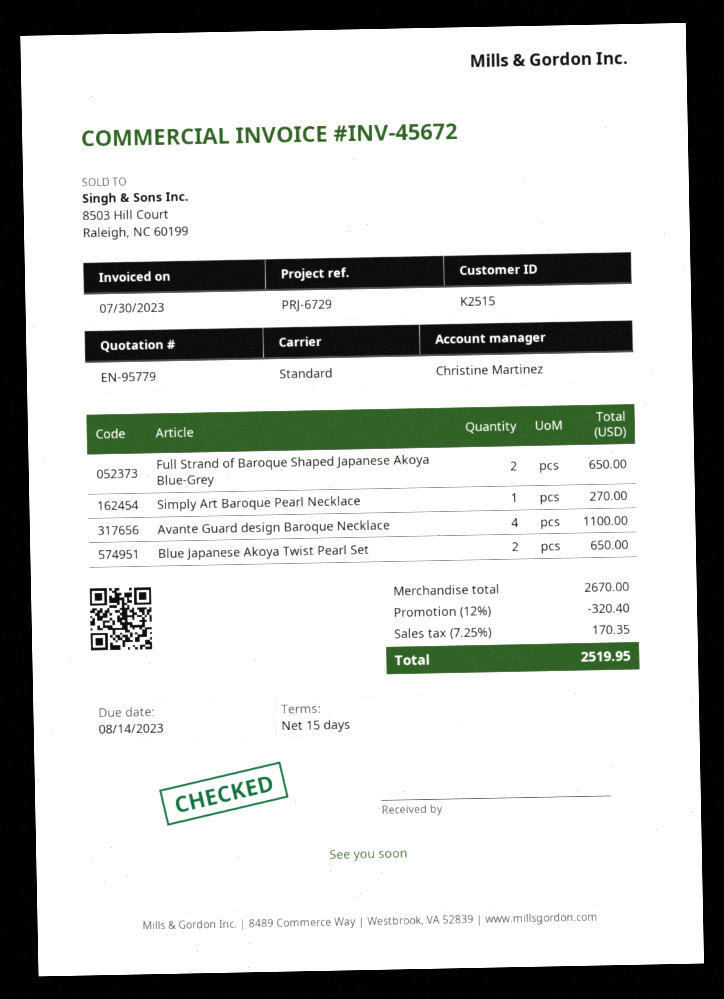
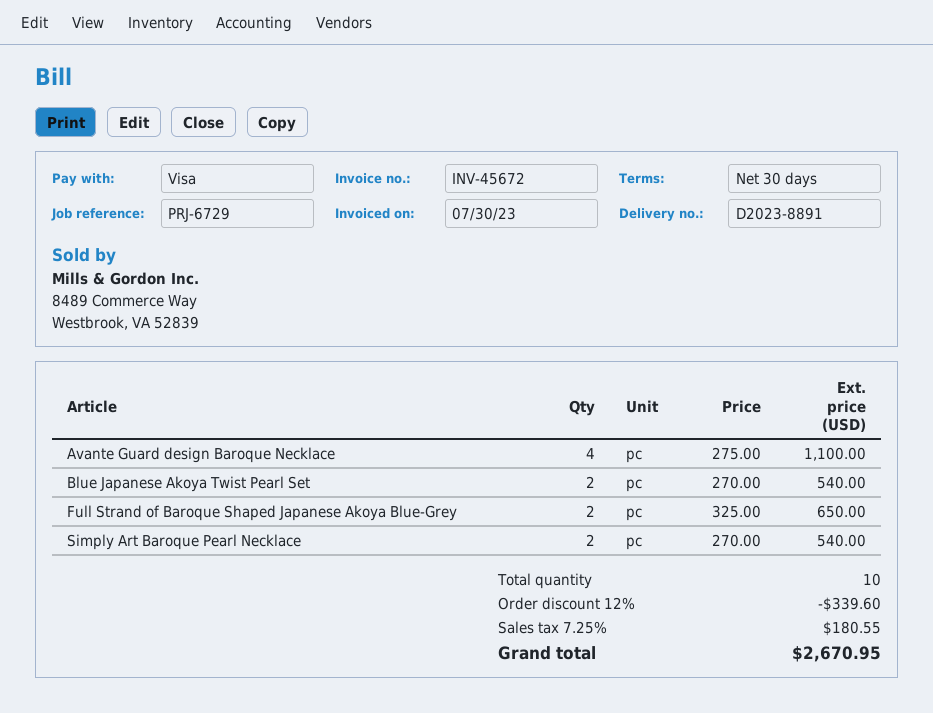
payment terms: 15 days -> 30 days
Simply Art Baroque Pearl Necklace: 1 for 270.00 -> 2 for 540.00
Blue Japanese Akoya Twist Pearl Set: 2 for 650.00 -> 2 for 540.00
discount: 12% = 320.40 -> 12% = 339.60
tax: 7.25% = 170.35 -> 7.25% = 180.55
total: 2519.95 -> 2670.95

